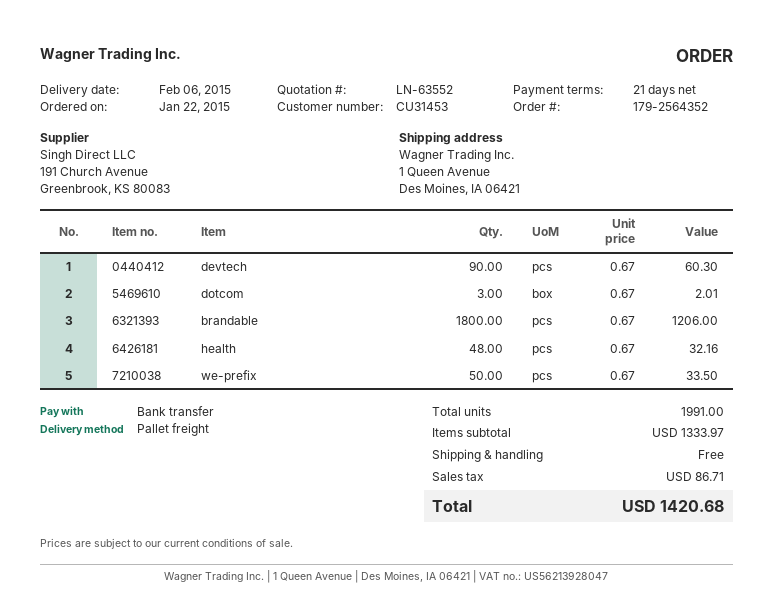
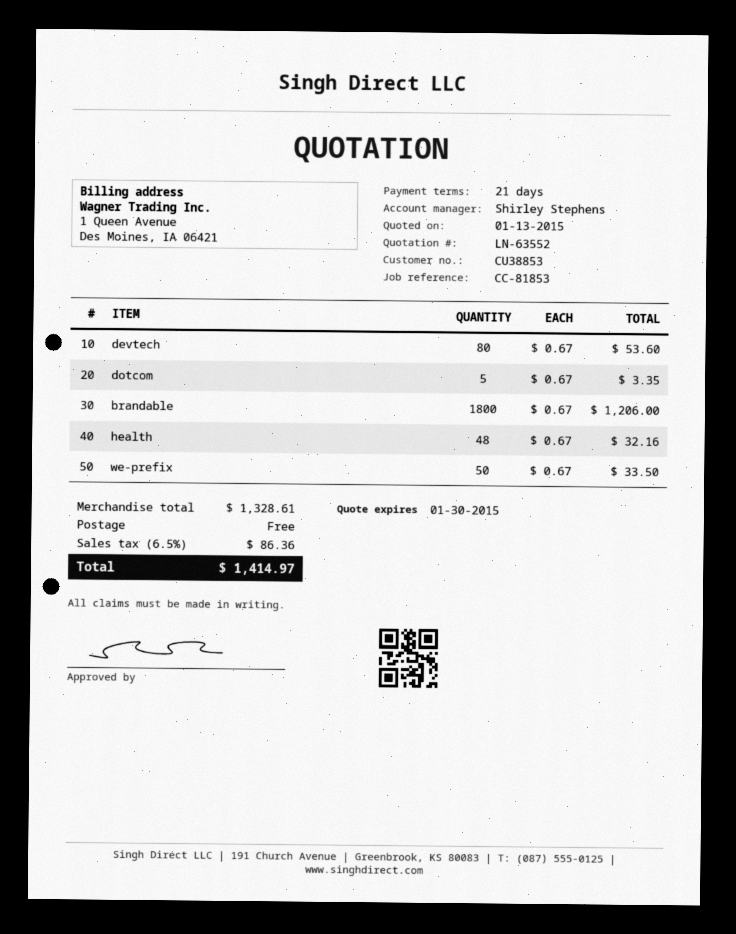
customer number: CU31453 -> CU38853
devtech: 90 x 0.67 = 60.30 -> 80 x 0.67 = 53.60
dotcom: 3 x 0.67 = 2.01 -> 5 x 0.67 = 3.35
subtotal: 1333.97 -> 1328.61
tax: 86.71 -> 86.36
total: 1420.68 -> 1414.97

